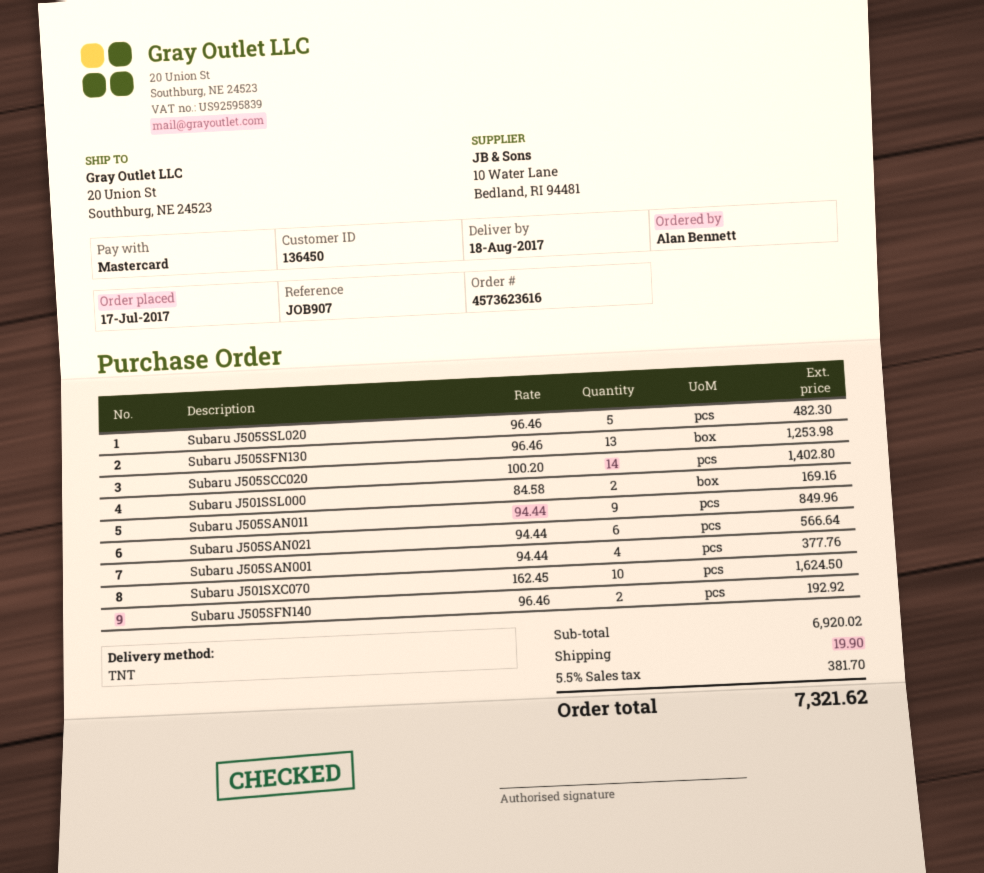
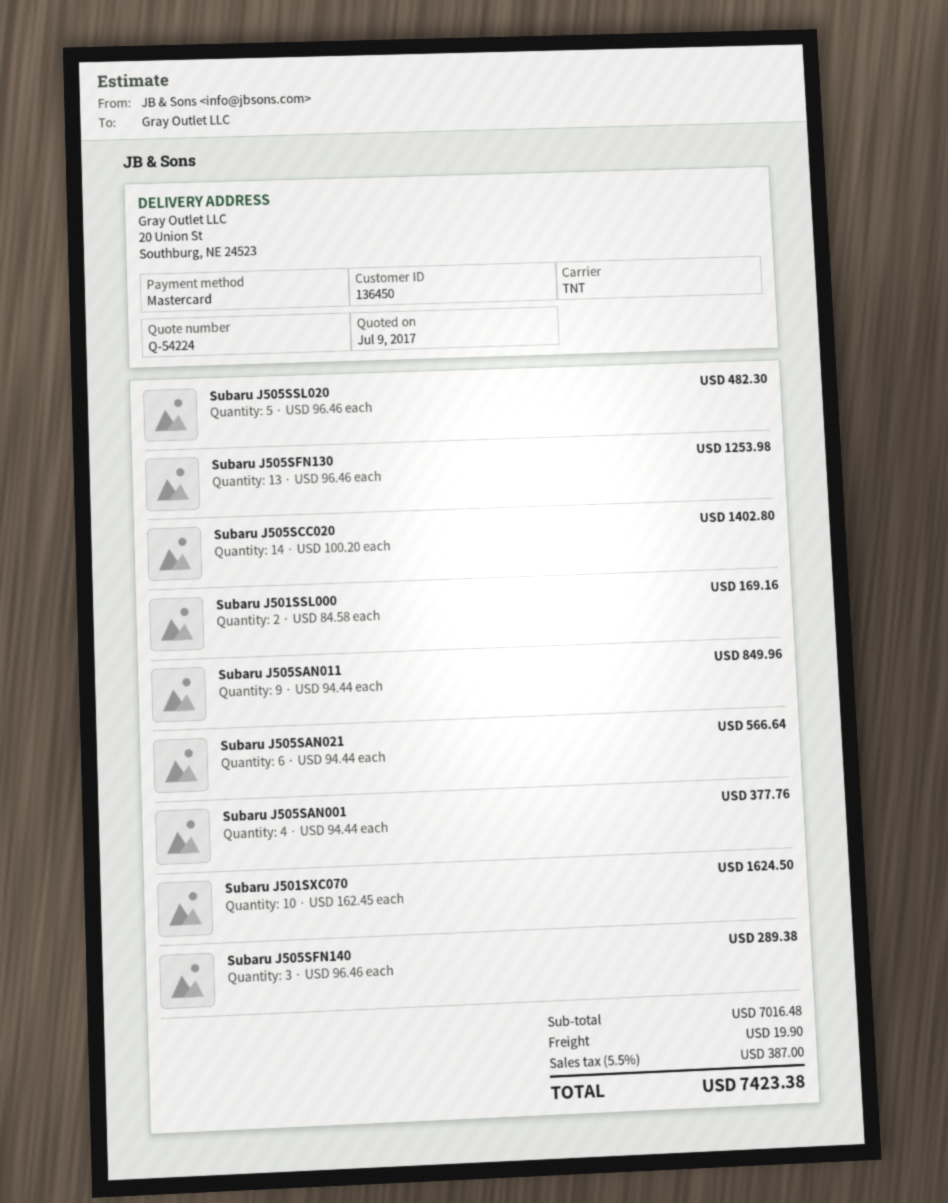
Subaru J505SFN140: 2 x 96.46 = 192.92 -> 3 x 96.46 = 289.38
subtotal: 6920.02 -> 7016.48
tax: 5.5% = 381.70 -> 5.5% = 387.00
total: 7321.62 -> 7423.38

